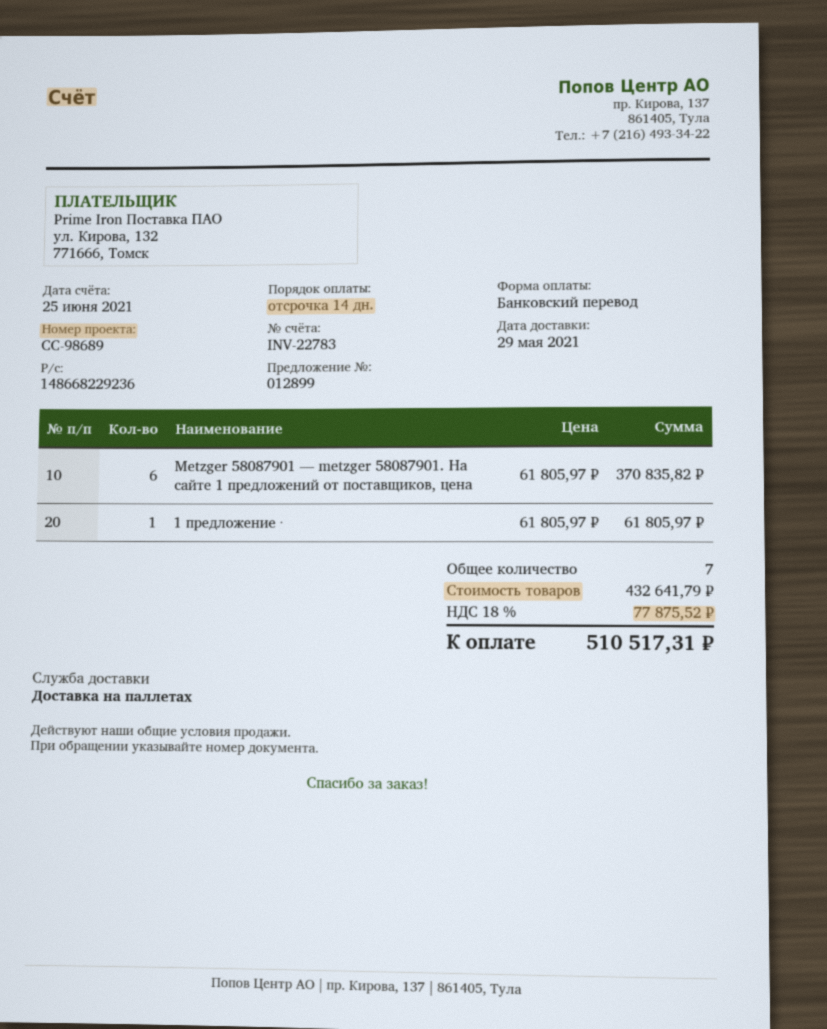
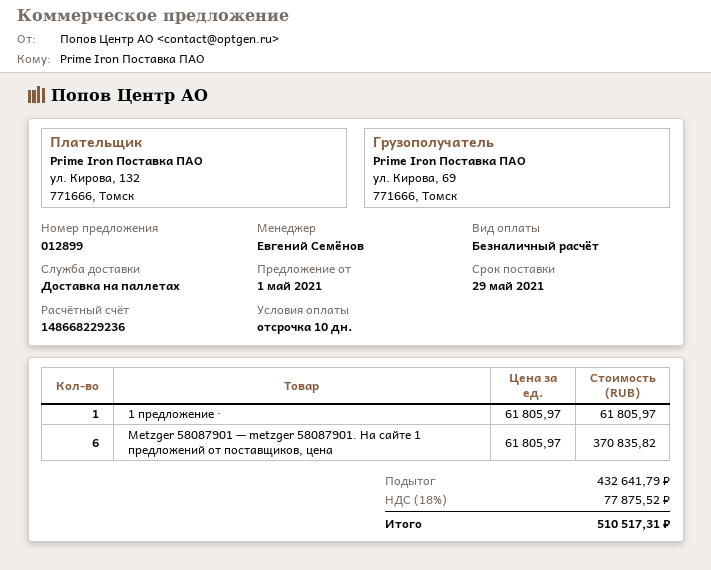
payment terms: 14 days -> 10 days

